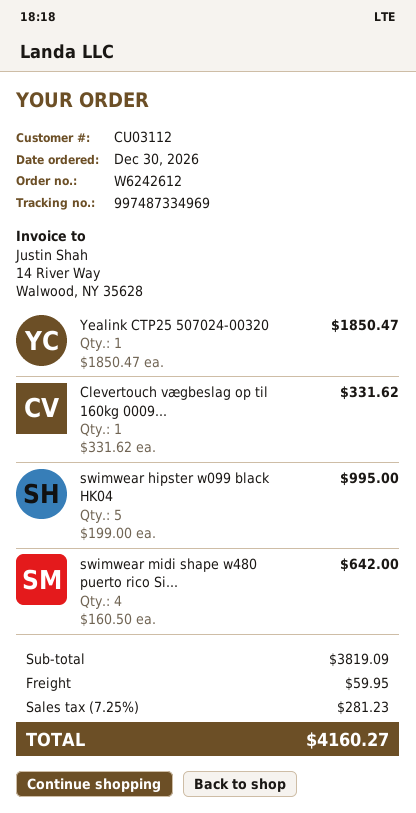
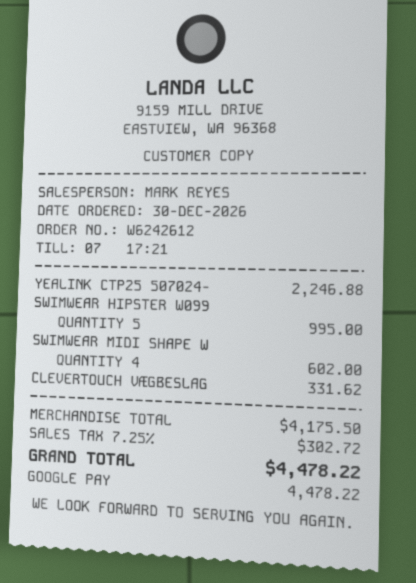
Yealink CTP25 507024-00320: 1 for 1850.47 -> 1 for 2246.88
swimwear midi shape w480 puerto rico Si...: 4 for 642.00 -> 4 for 602.00
subtotal: 3819.09 -> 4175.50
shipping: 59.95 -> none
tax: 7.25% = 281.23 -> 7.25% = 302.72
total: 4160.27 -> 4478.22

